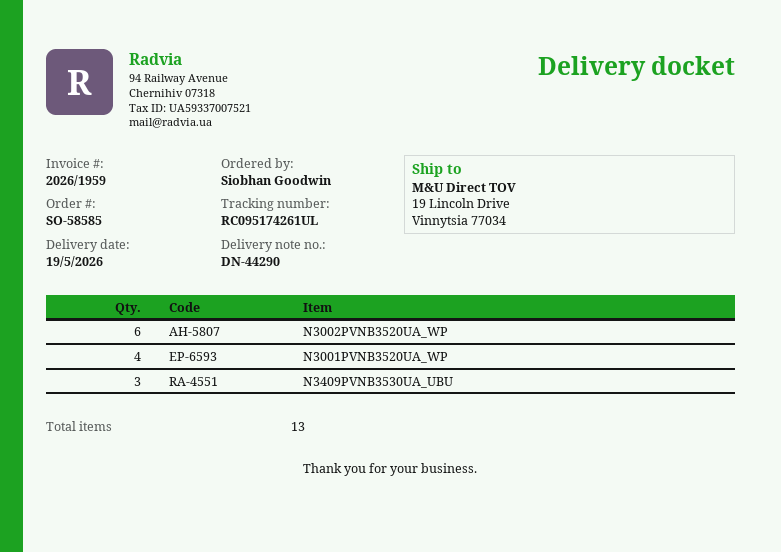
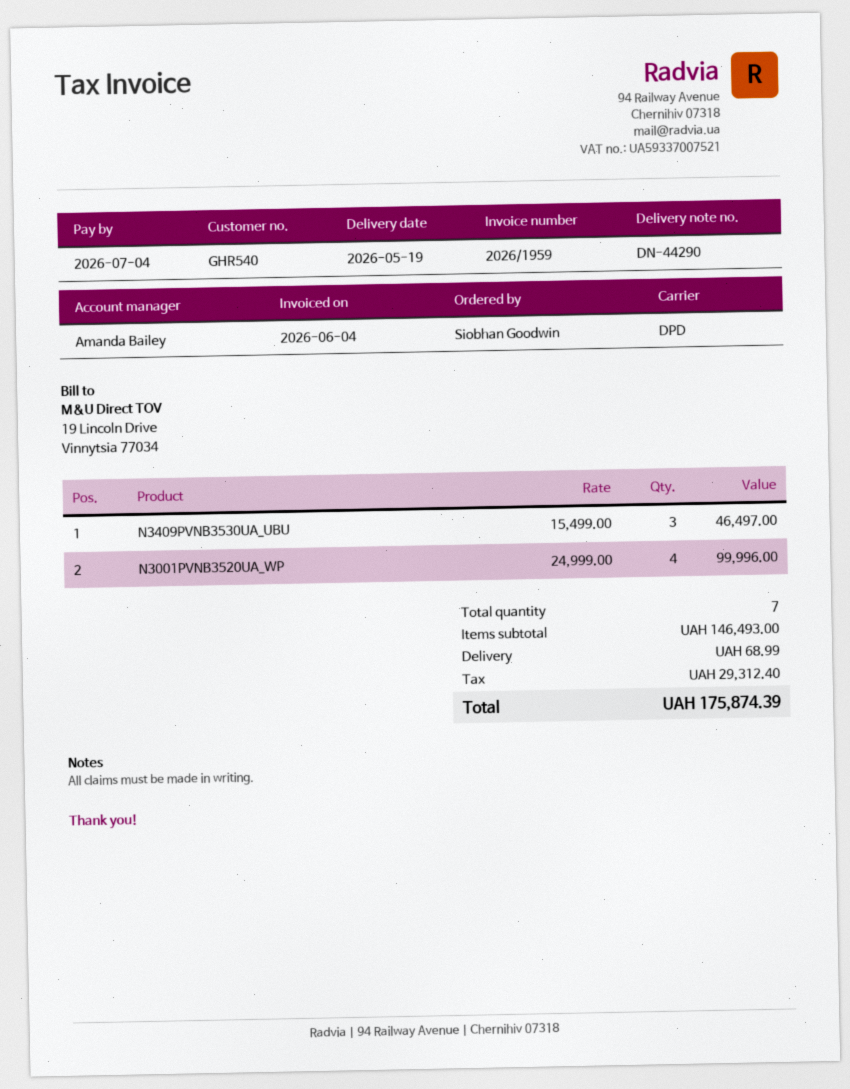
N3002PVNB3520UA_WP: 6 -> none
total quantity: 13 -> 7

